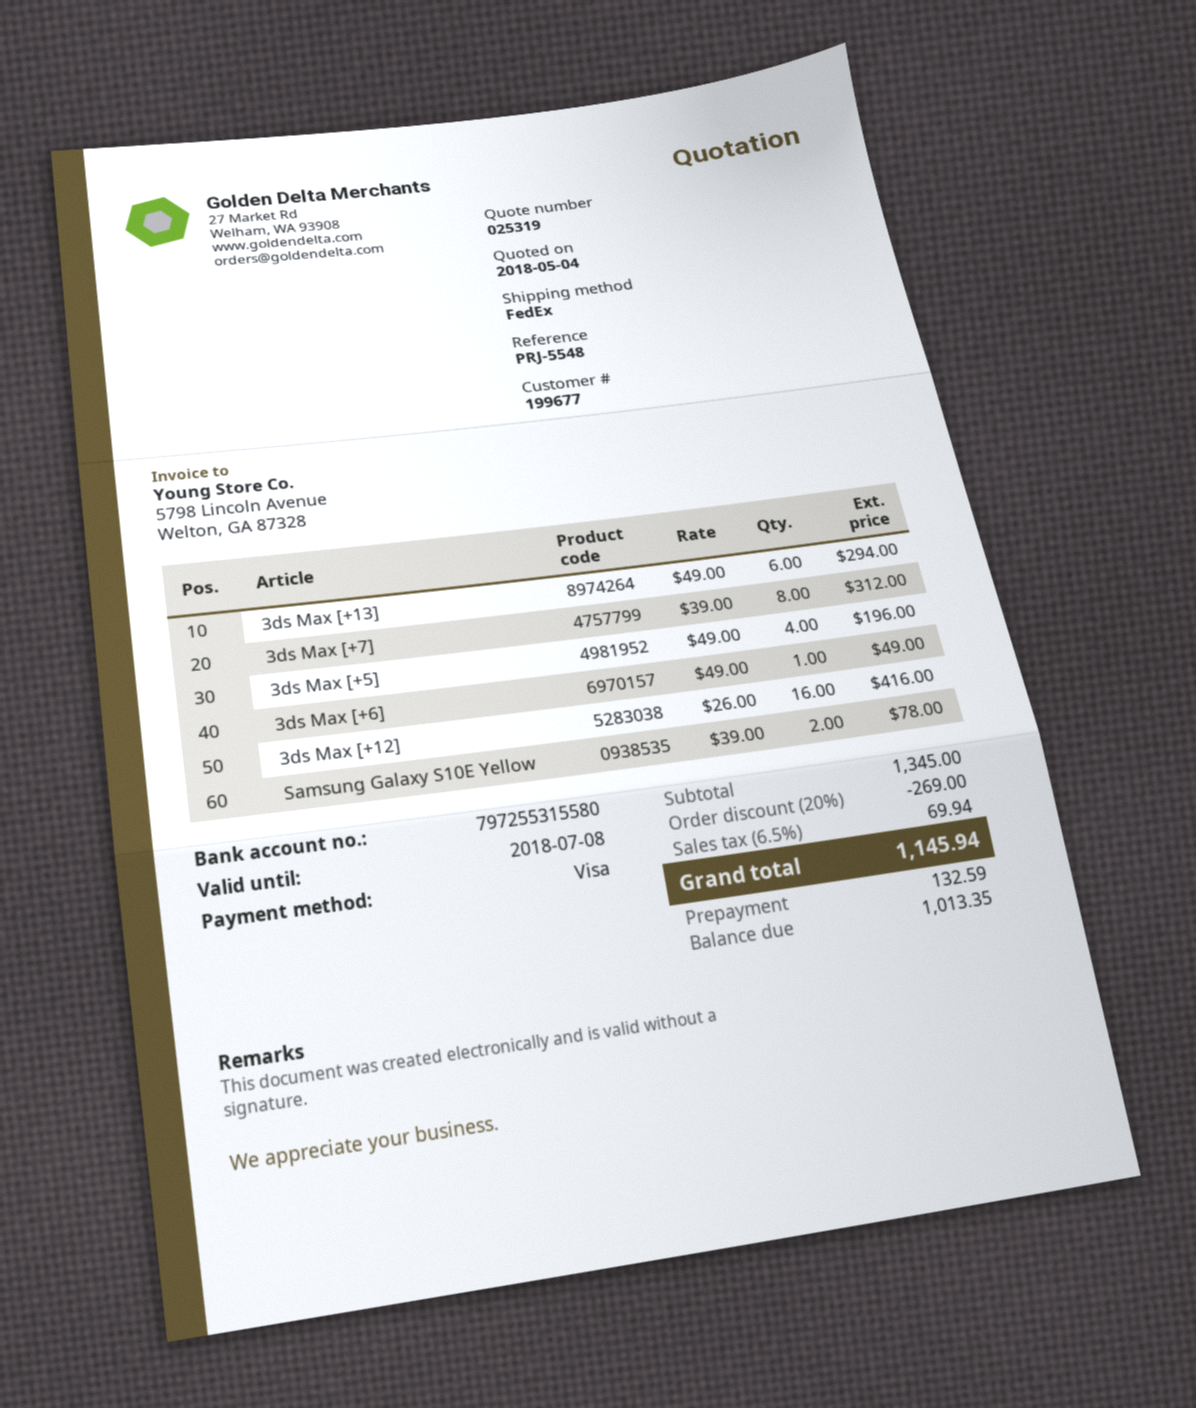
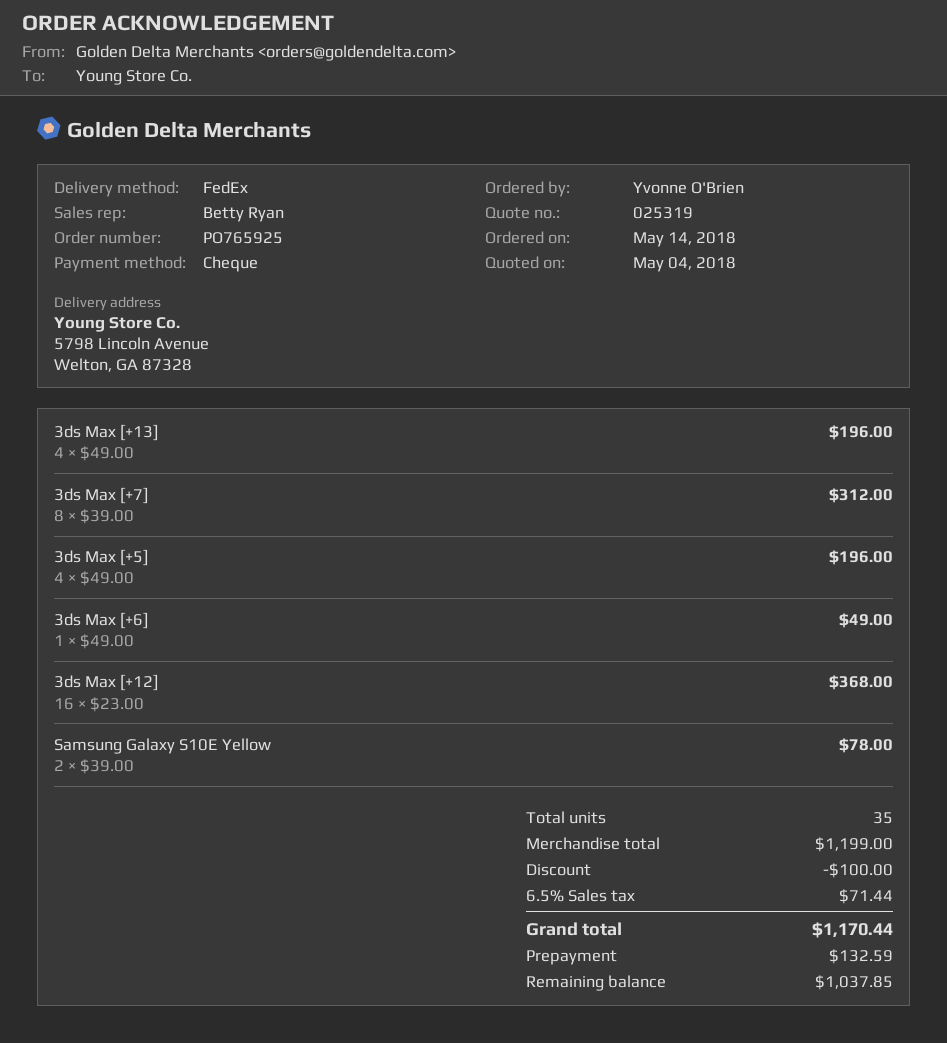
payment method: Visa -> cheque
3ds Max [+13]: 6 x 49.00 = 294.00 -> 4 x 49.00 = 196.00
3ds Max [+12]: 16 x 26.00 = 416.00 -> 16 x 23.00 = 368.00
subtotal: 1345.00 -> 1199.00
discount: 269.00 -> 100.00
tax: 6.5% = 69.94 -> 6.5% = 71.44
total: 1145.94 -> 1170.44
balance: 1013.35 -> 1037.85

